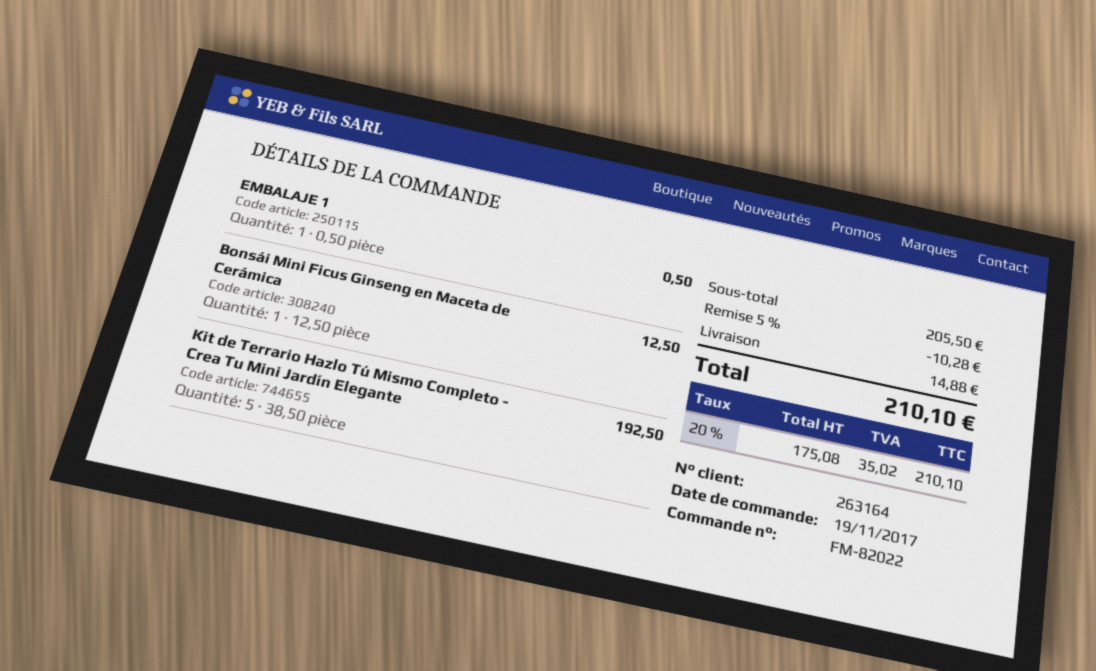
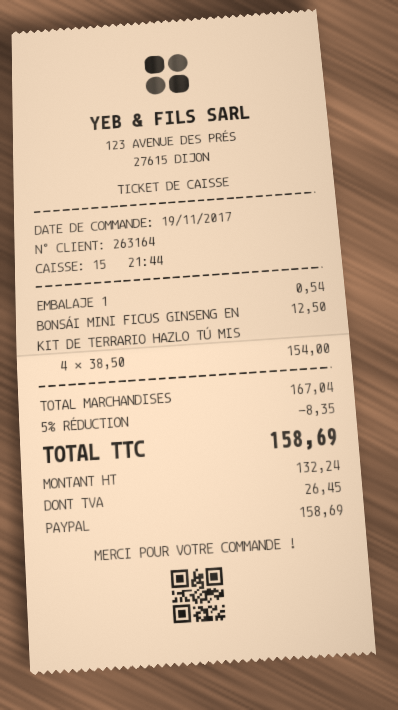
EMBALAJE 1: 1 x 0.50 = 0.50 -> 1 x 0.54 = 0.54
Kit de Terrario Hazlo Tú Mismo Completo - Crea Tu Mini Jardín Elegante: 5 x 38.50 = 192.50 -> 4 x 38.50 = 154.00
subtotal: 205.50 -> 167.04
discount: 5% = 10.28 -> 5% = 8.35
shipping: 14.88 -> none
net: 175.08 -> 132.24
tax: 35.02 -> 26.45
total: 210.10 -> 158.69

